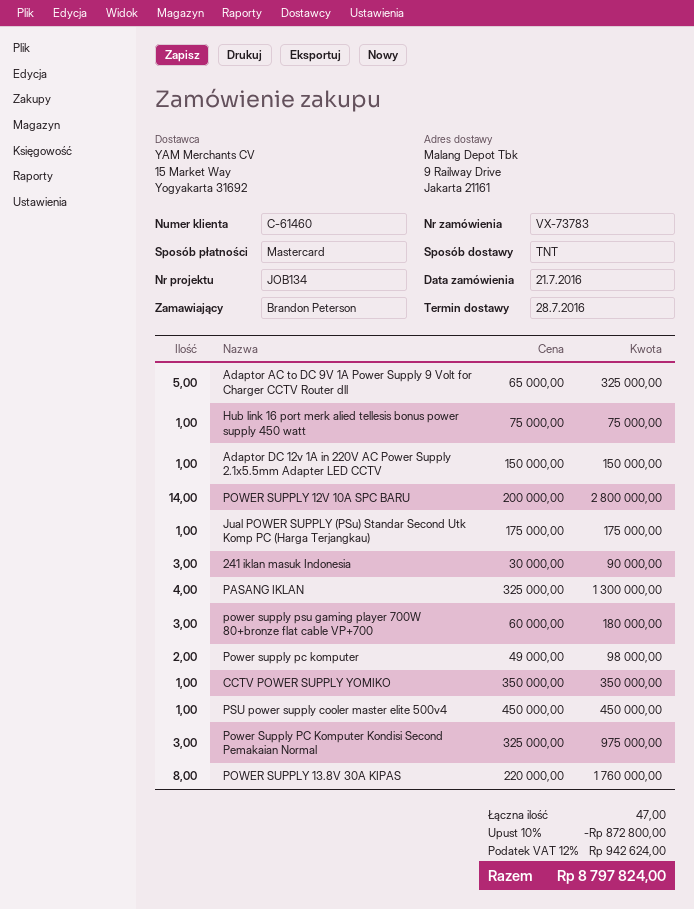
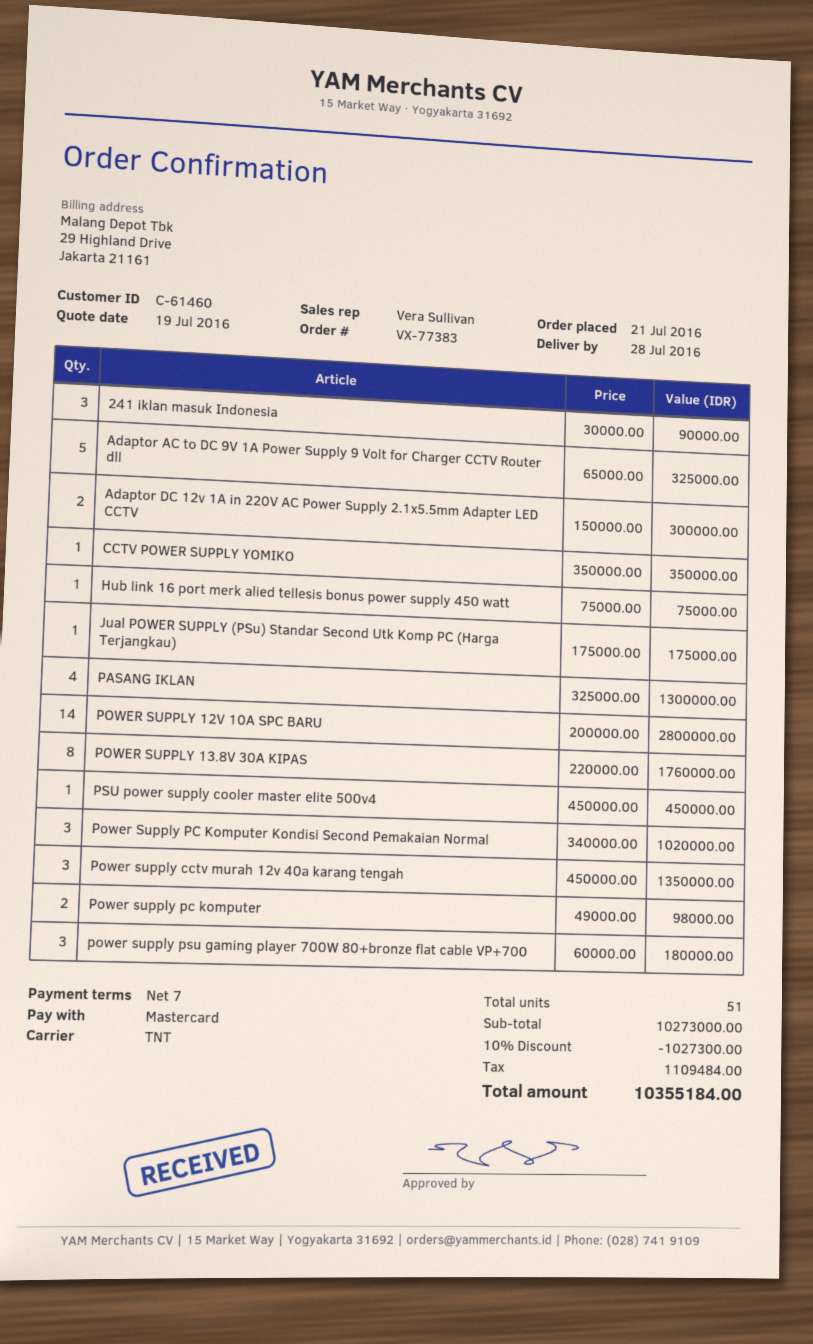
order number: VX-73783 -> VX-77383
Adaptor DC 12v 1A in 220V AC Power Supply 2.1x5.5mm Adapter LED CCTV: 1 x 150000.00 = 150000.00 -> 2 x 150000.00 = 300000.00
Power Supply PC Komputer Kondisi Second Pemakaian Normal: 3 x 325000.00 = 975000.00 -> 3 x 340000.00 = 1020000.00
Power supply cctv murah 12v 40a karang tengah: none -> 3 x 450000.00 = 1350000.00
total quantity: 47 -> 51
discount: 10% = 872800.00 -> 10% = 1027300.00
tax: 942624.00 -> 1109484.00
total: 8797824.00 -> 10355184.00

